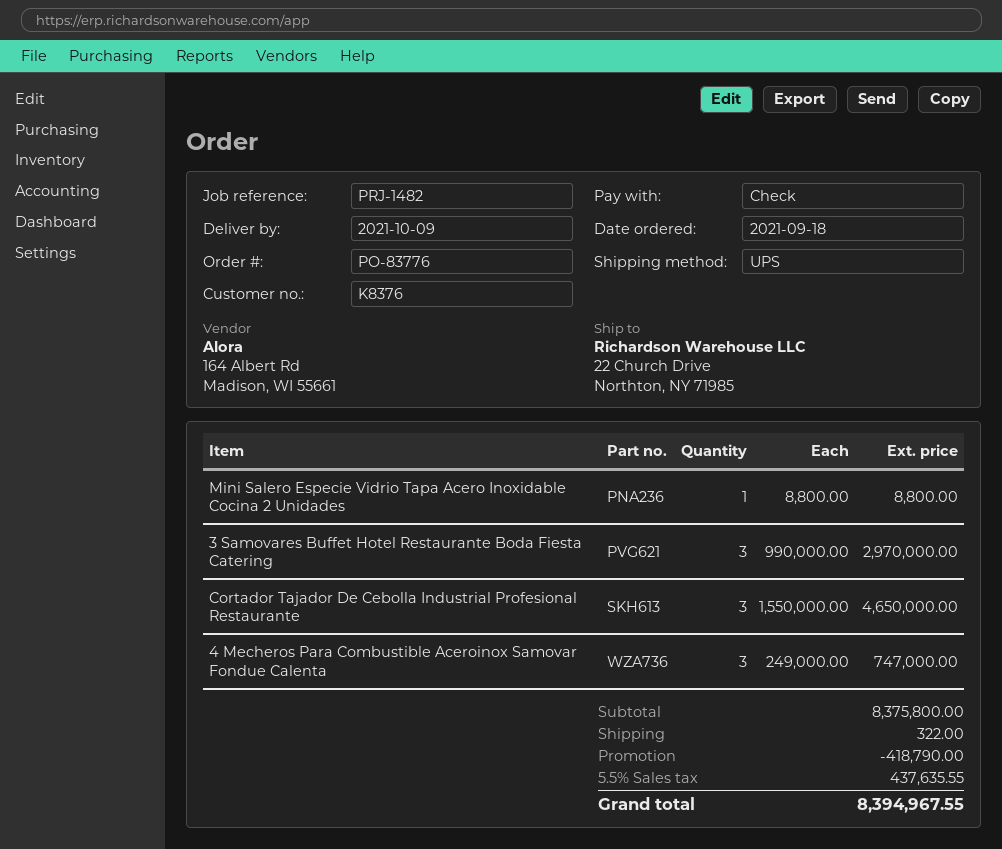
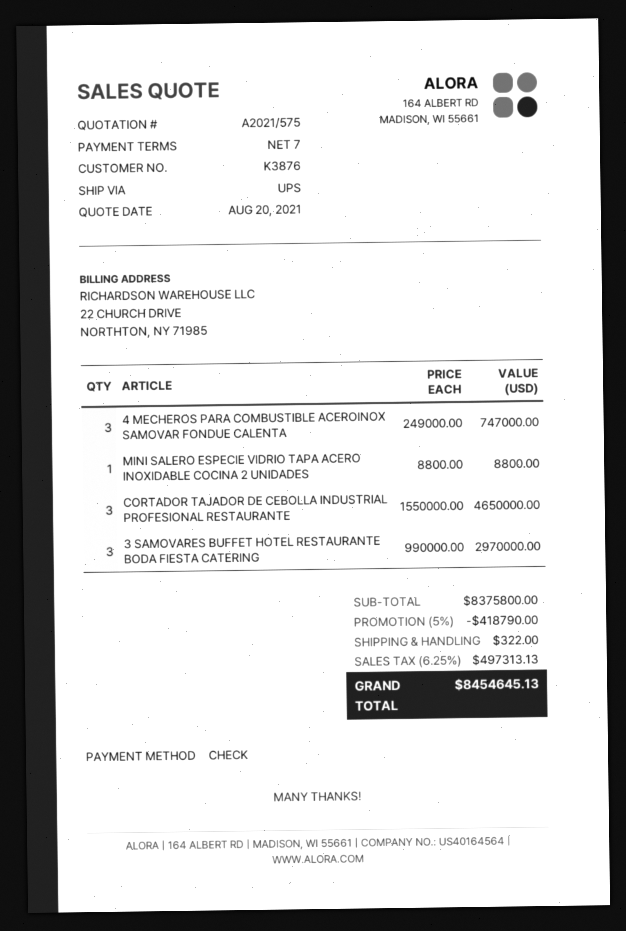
customer number: K8376 -> K3876
tax: 5.5% = 437635.55 -> 6.25% = 497313.13
total: 8394967.55 -> 8454645.13

